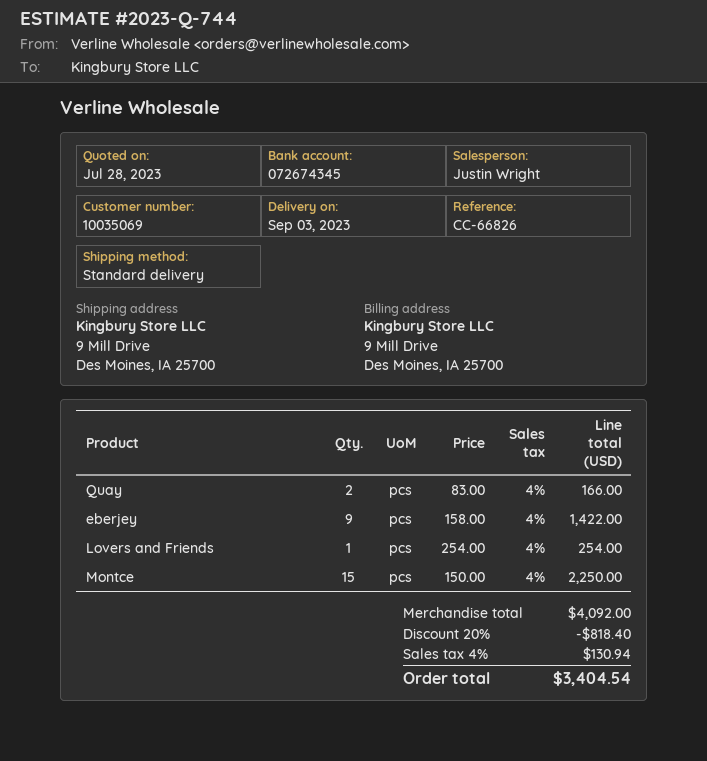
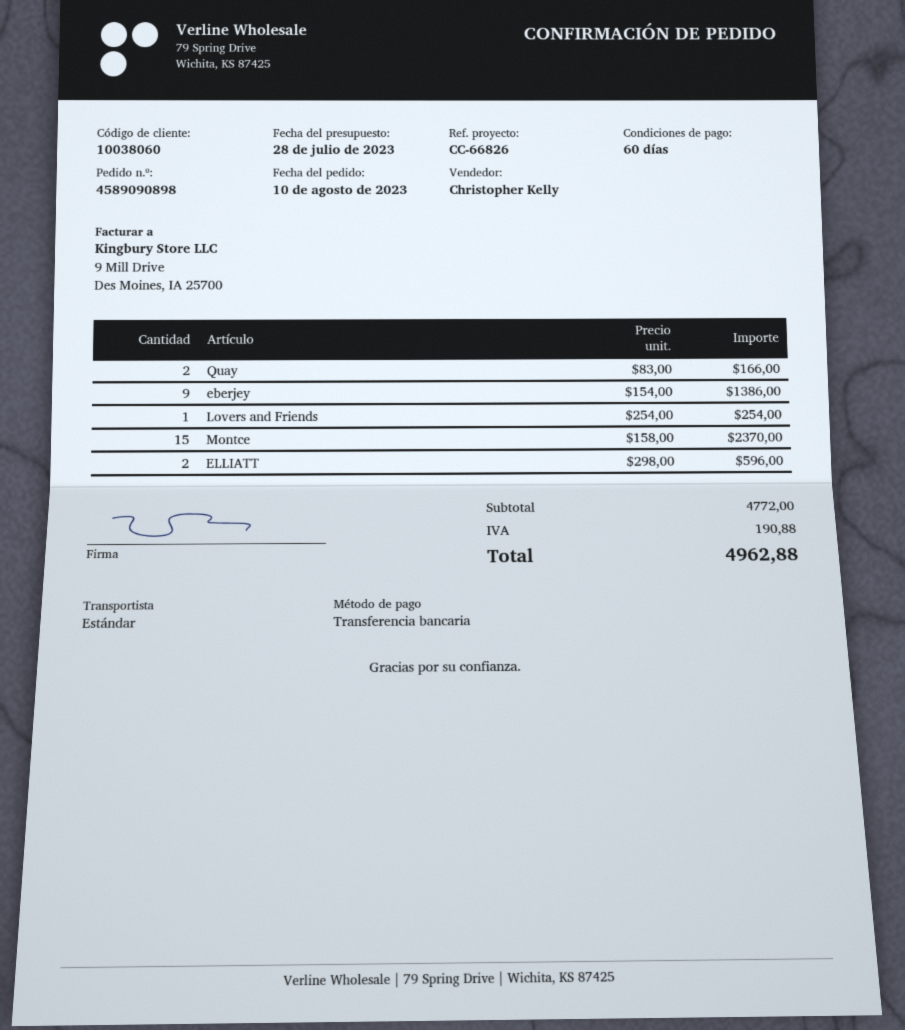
customer number: 10035069 -> 10038060
sales rep: Justin Wright -> Christopher Kelly
eberjey: 9 x 158.00 = 1422.00 -> 9 x 154.00 = 1386.00
Montce: 15 x 150.00 = 2250.00 -> 15 x 158.00 = 2370.00
ELLIATT: none -> 2 x 298.00 = 596.00
subtotal: 4092.00 -> 4772.00
discount: 20% = 818.40 -> none
tax: 130.94 -> 190.88
total: 3404.54 -> 4962.88

